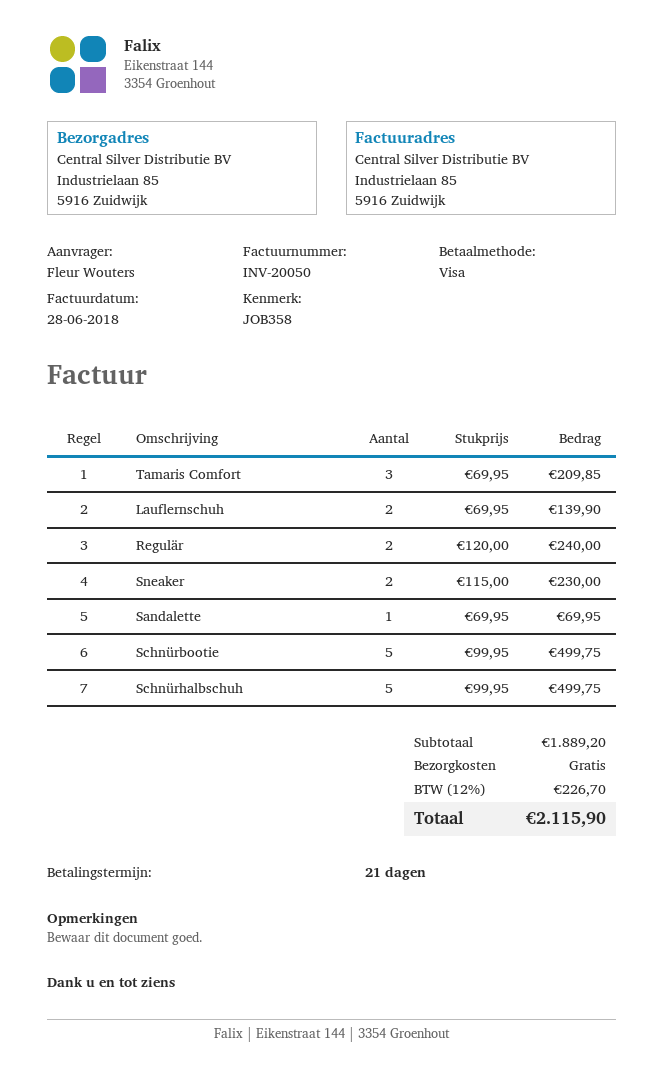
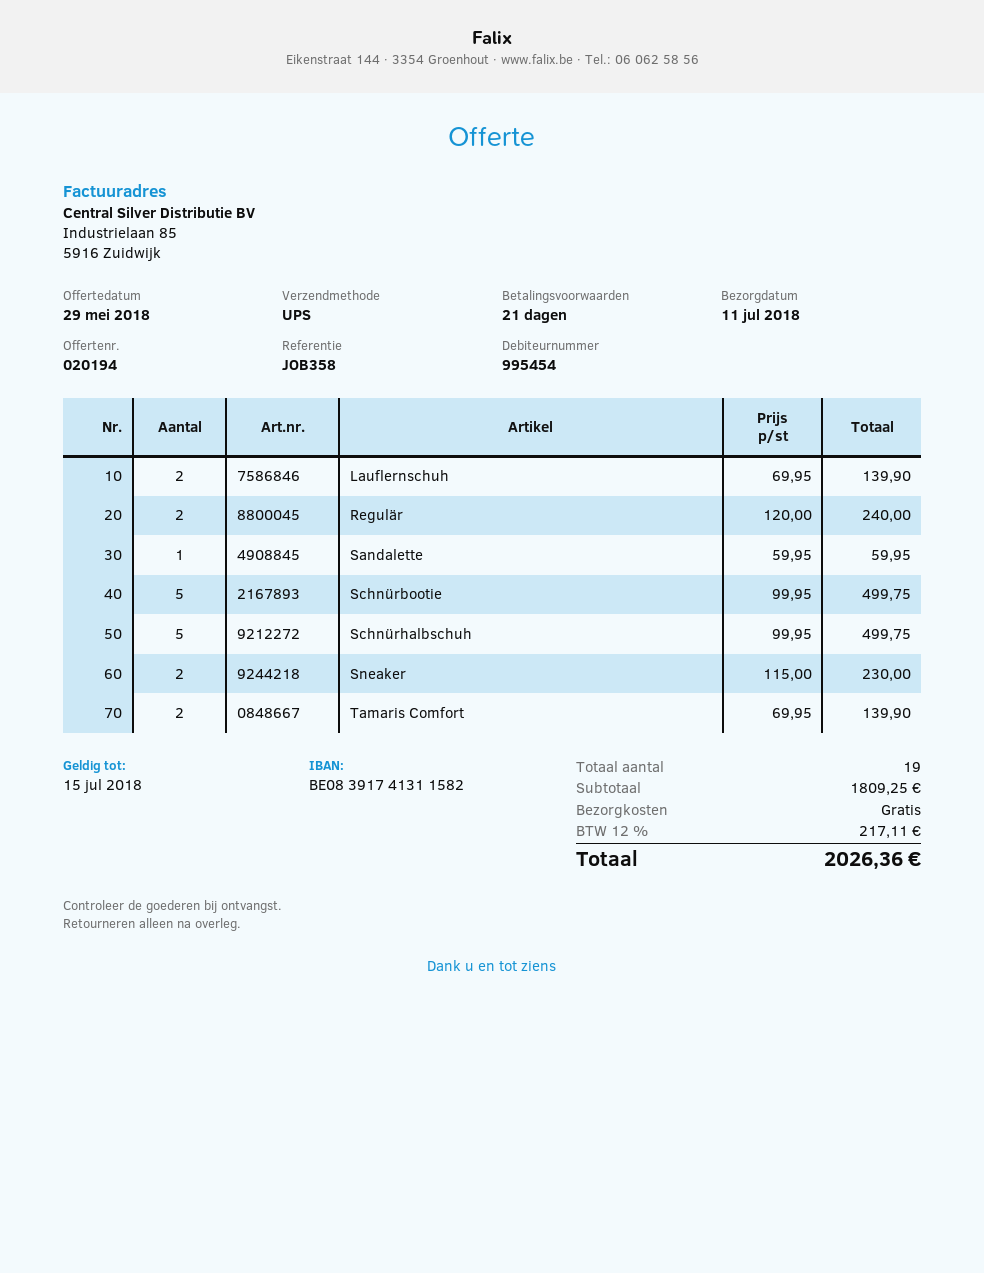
Tamaris Comfort: 3 x 69.95 = 209.85 -> 2 x 69.95 = 139.90
Sandalette: 1 x 69.95 = 69.95 -> 1 x 59.95 = 59.95
subtotal: 1889.20 -> 1809.25
tax: 12% = 226.70 -> 12% = 217.11
total: 2115.90 -> 2026.36

